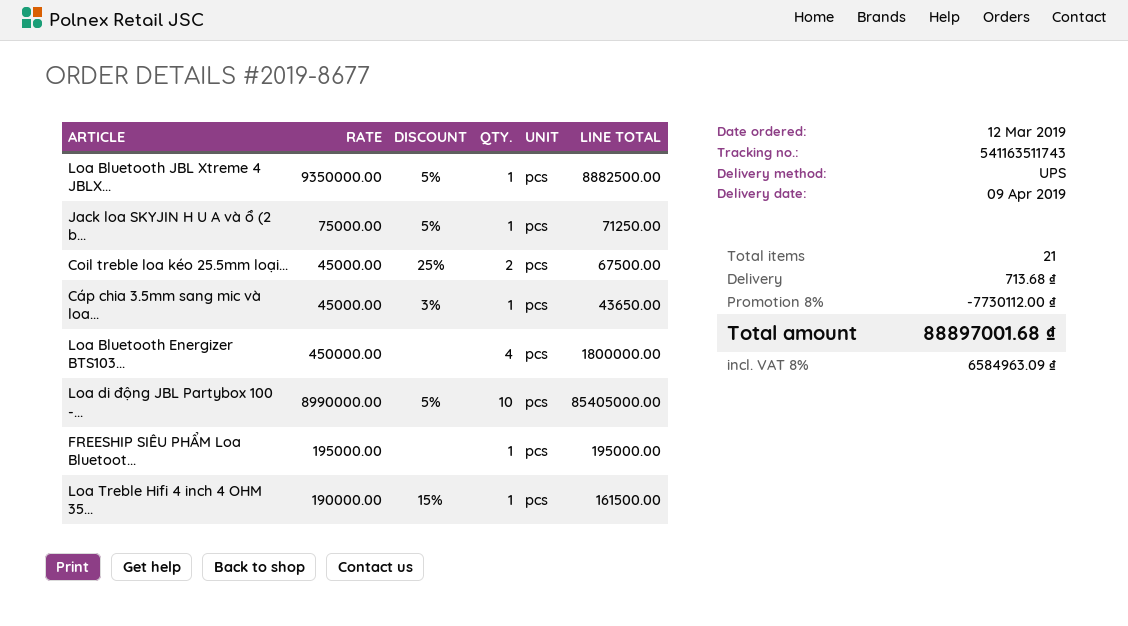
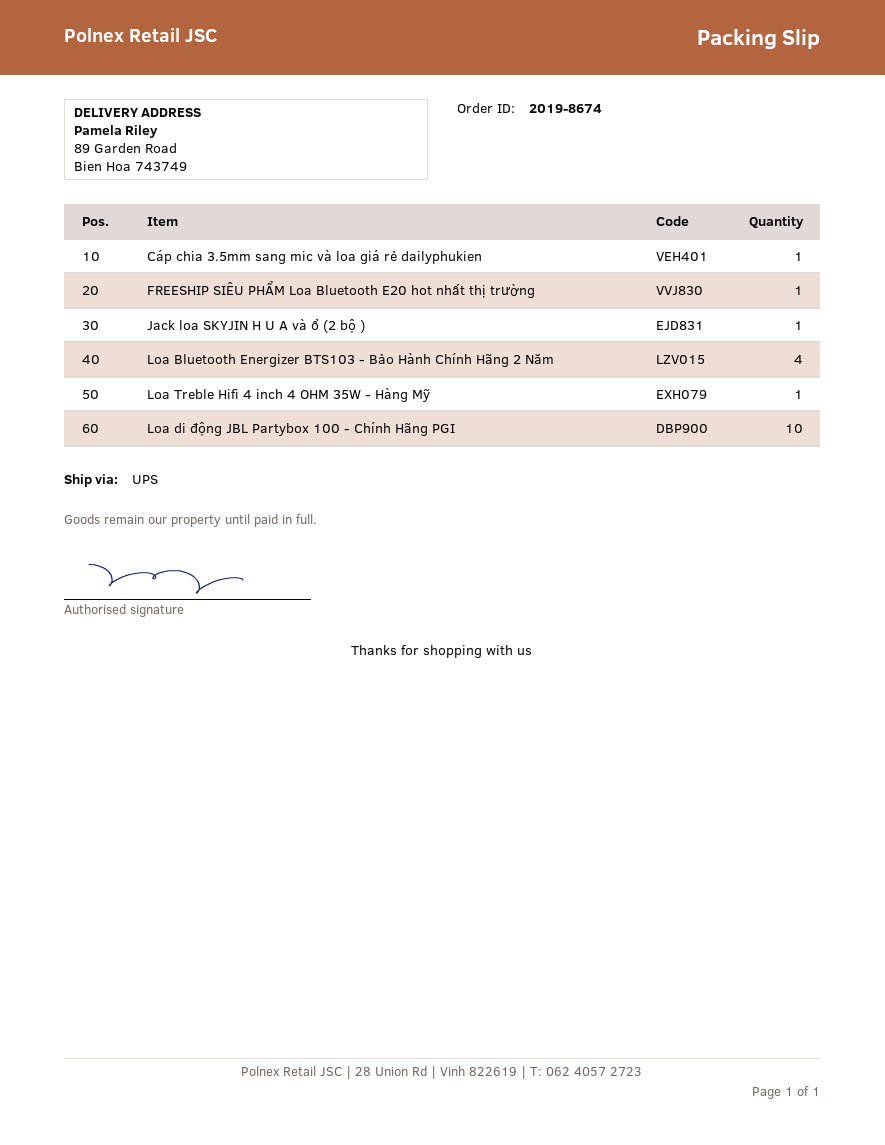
order number: 2019-8677 -> 2019-8674
Loa Bluetooth JBL Xtreme 4 JBLX...: 1 -> none
Coil treble loa kéo 25.5mm loại...: 2 -> none

